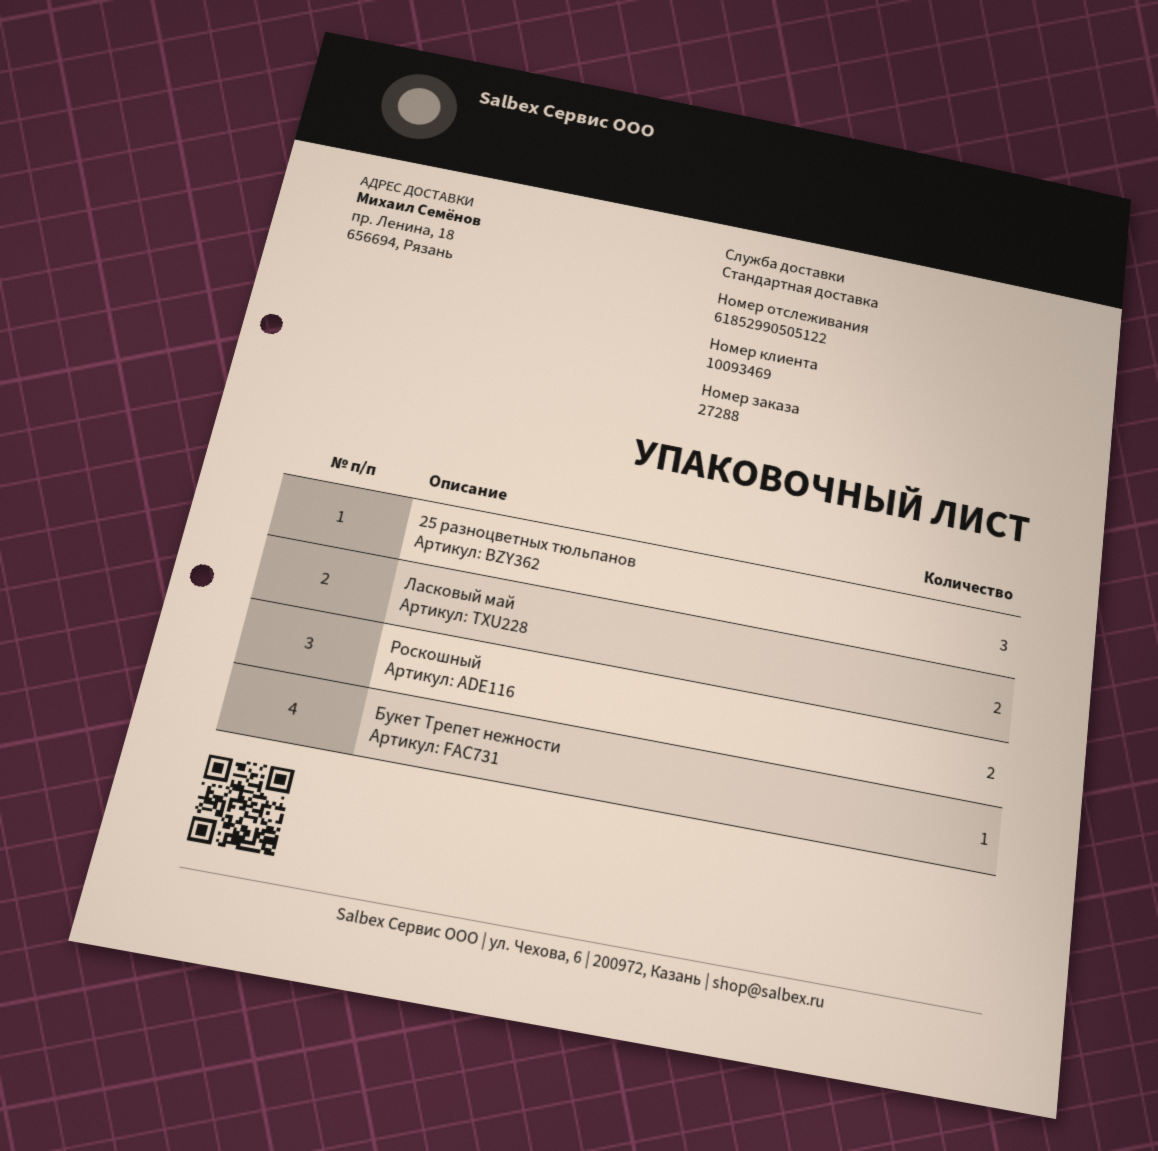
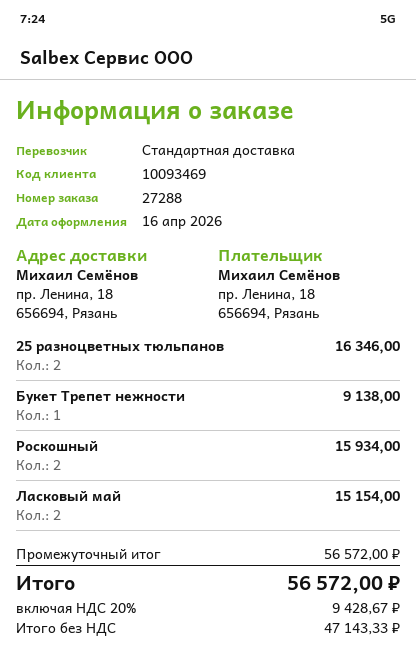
25 разноцветных тюльпанов: 3 -> 2

